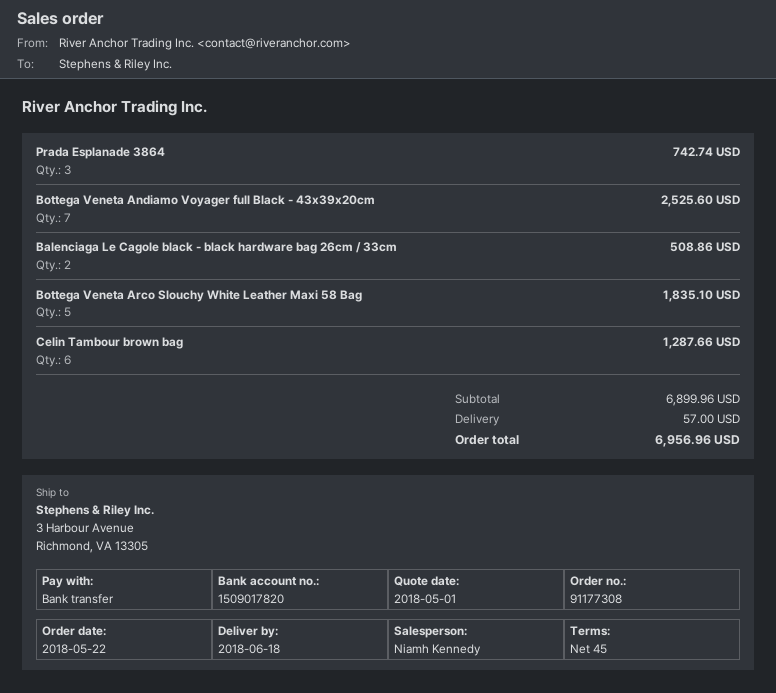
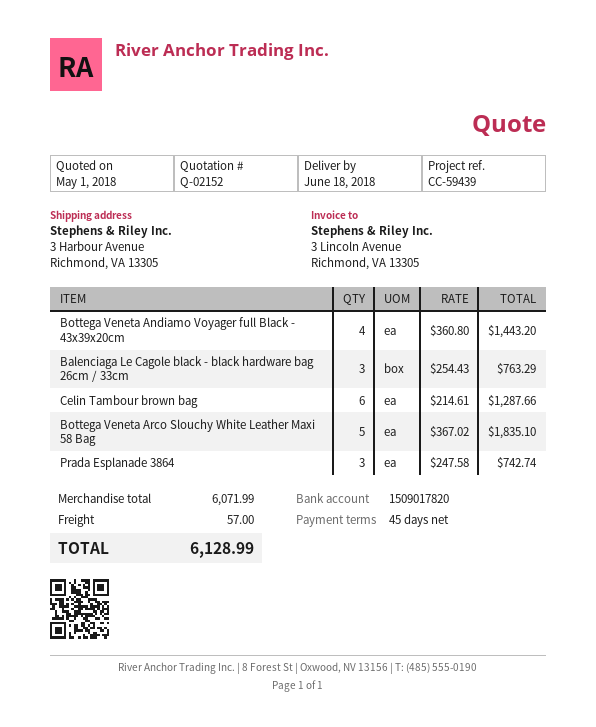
Bottega Veneta Andiamo Voyager full Black - 43x39x20cm: 7 for 2525.60 -> 4 for 1443.20
Balenciaga Le Cagole black - black hardware bag 26cm / 33cm: 2 for 508.86 -> 3 for 763.29
subtotal: 6899.96 -> 6071.99
total: 6956.96 -> 6128.99

